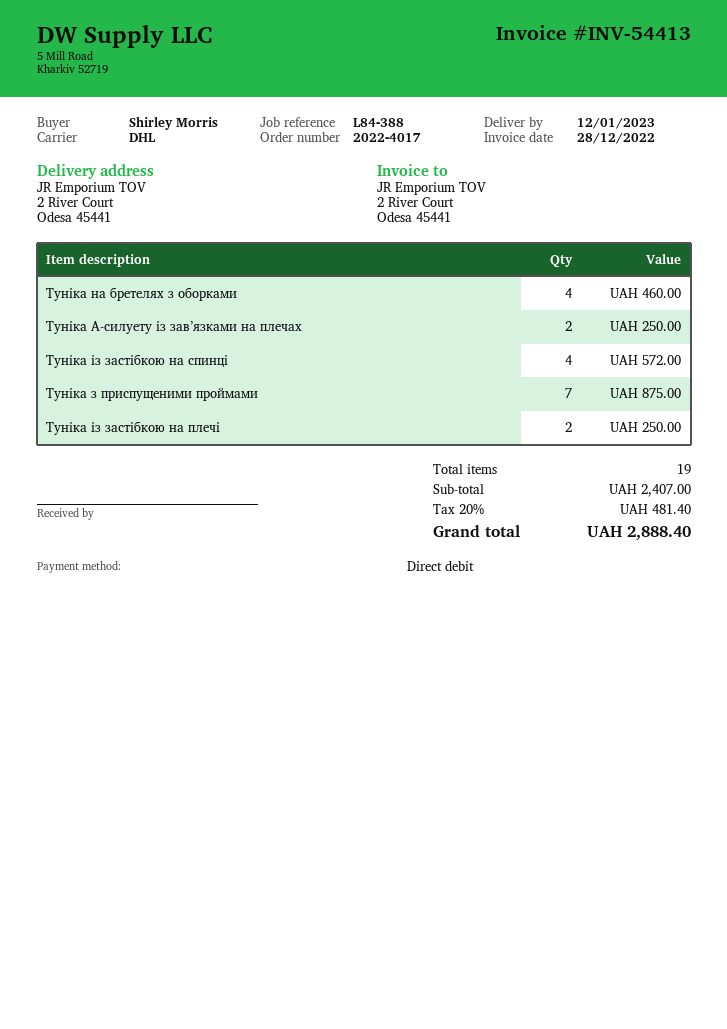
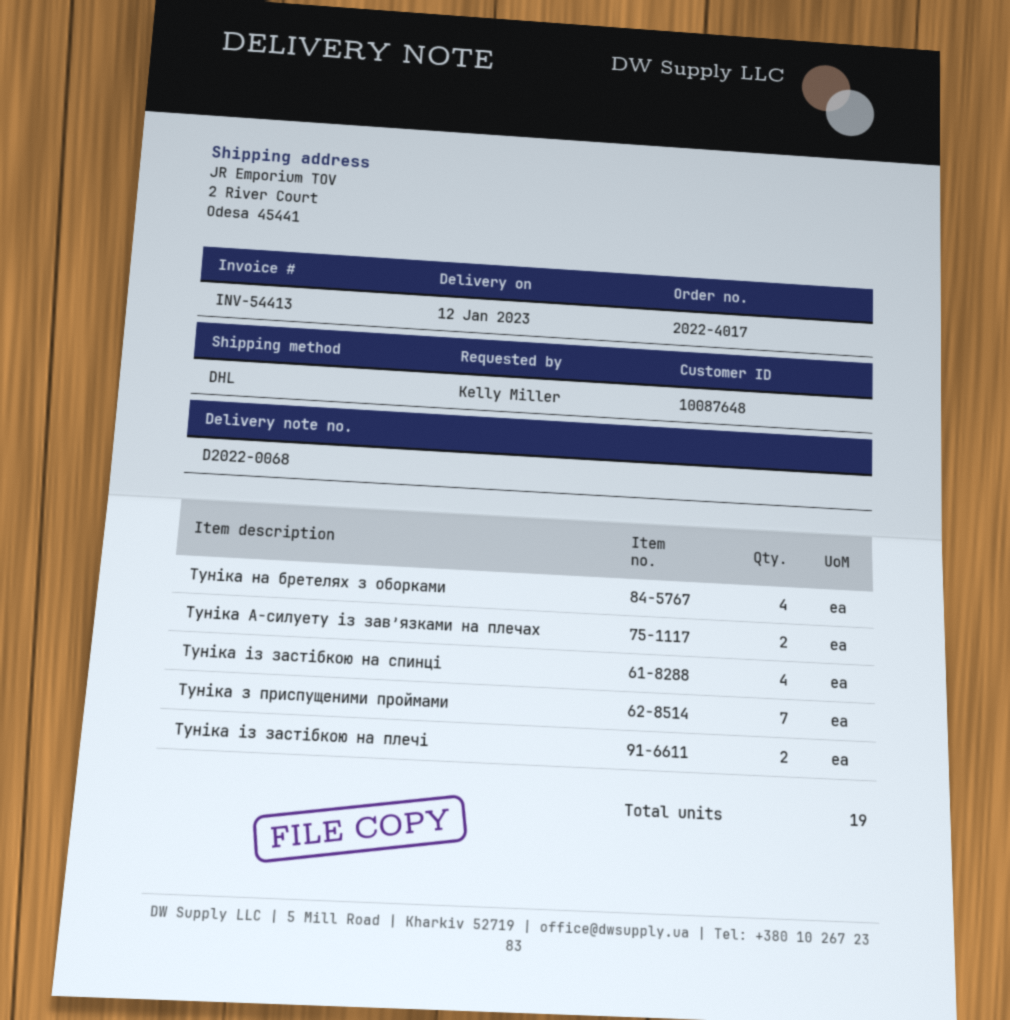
ordered by: Shirley Morris -> Kelly Miller

